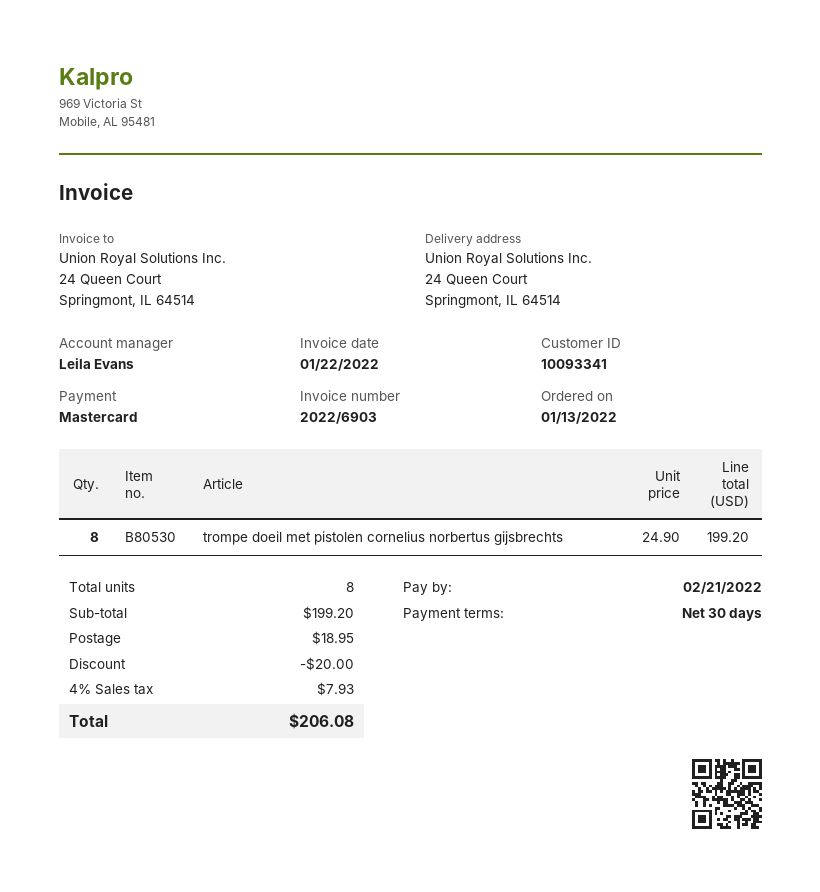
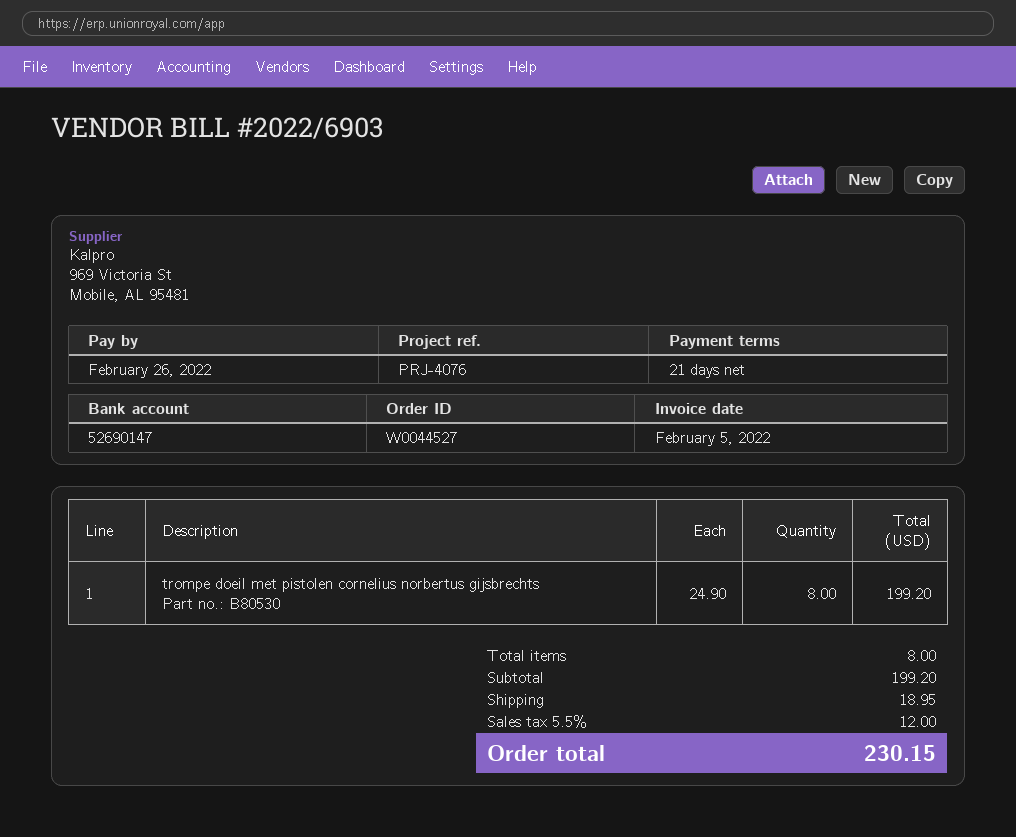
invoice date: 2022-01-22 -> 2022-02-05
payment terms: 30 days -> 21 days
due date: 2022-02-21 -> 2022-02-26
discount: 20.00 -> none
tax: 4% = 7.93 -> 5.5% = 12.00
total: 206.08 -> 230.15

